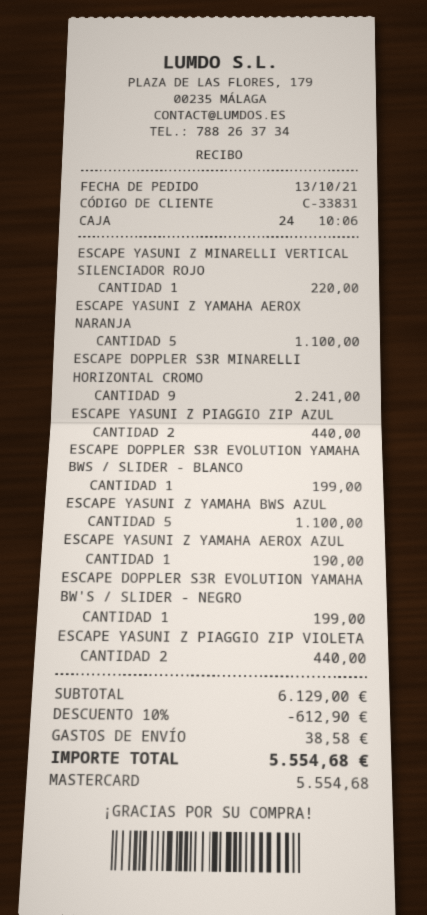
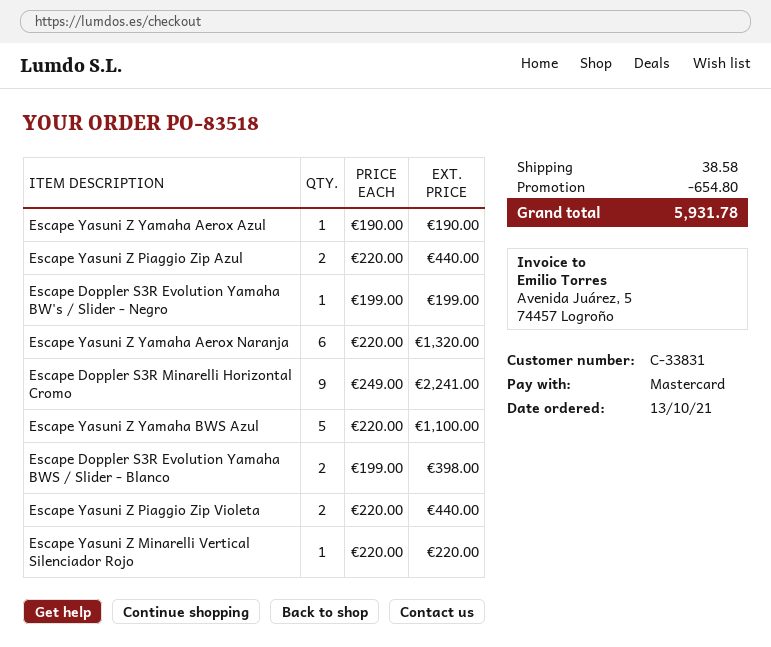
ESCAPE YASUNI Z YAMAHA AEROX NARANJA: 5 for 1100.00 -> 6 for 1320.00
ESCAPE DOPPLER S3R EVOLUTION YAMAHA BWS / SLIDER - BLANCO: 1 for 199.00 -> 2 for 398.00
discount: 612.90 -> 654.80
total: 5554.68 -> 5931.78

